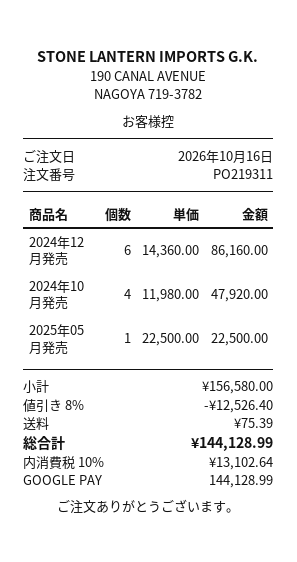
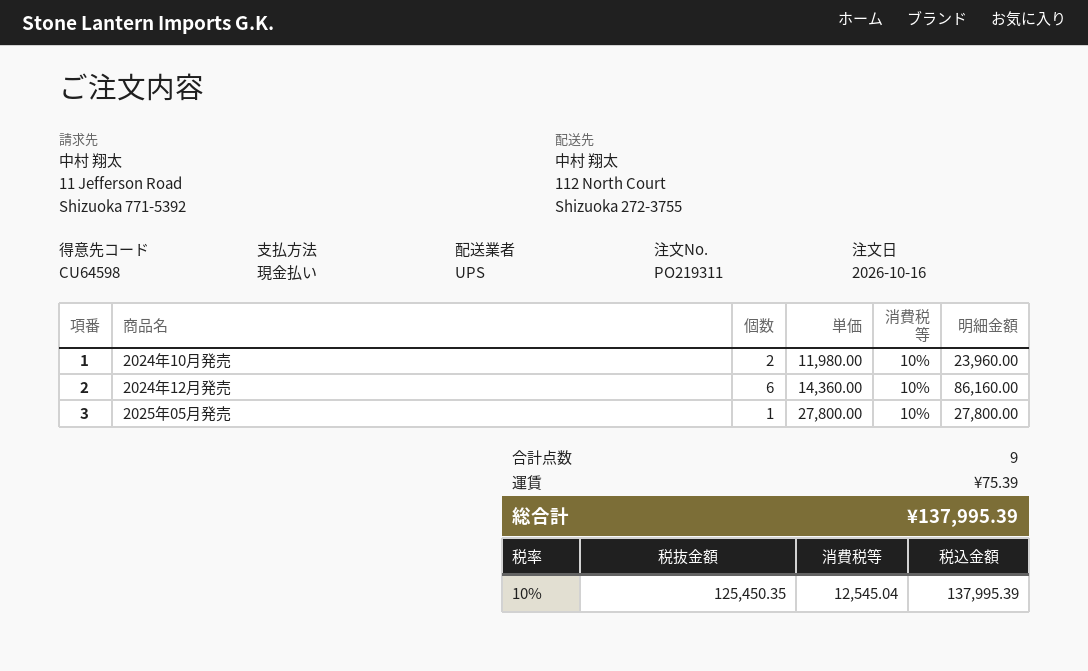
payment method: Google Pay -> cash
2024年10月発売: 4 x 11980.00 = 47920.00 -> 2 x 11980.00 = 23960.00
2025年05月発売: 1 x 22500.00 = 22500.00 -> 1 x 27800.00 = 27800.00
discount: 8% = 12526.40 -> none
tax: 10% = 13102.64 -> 10% = 12545.04
total: 144128.99 -> 137995.39

